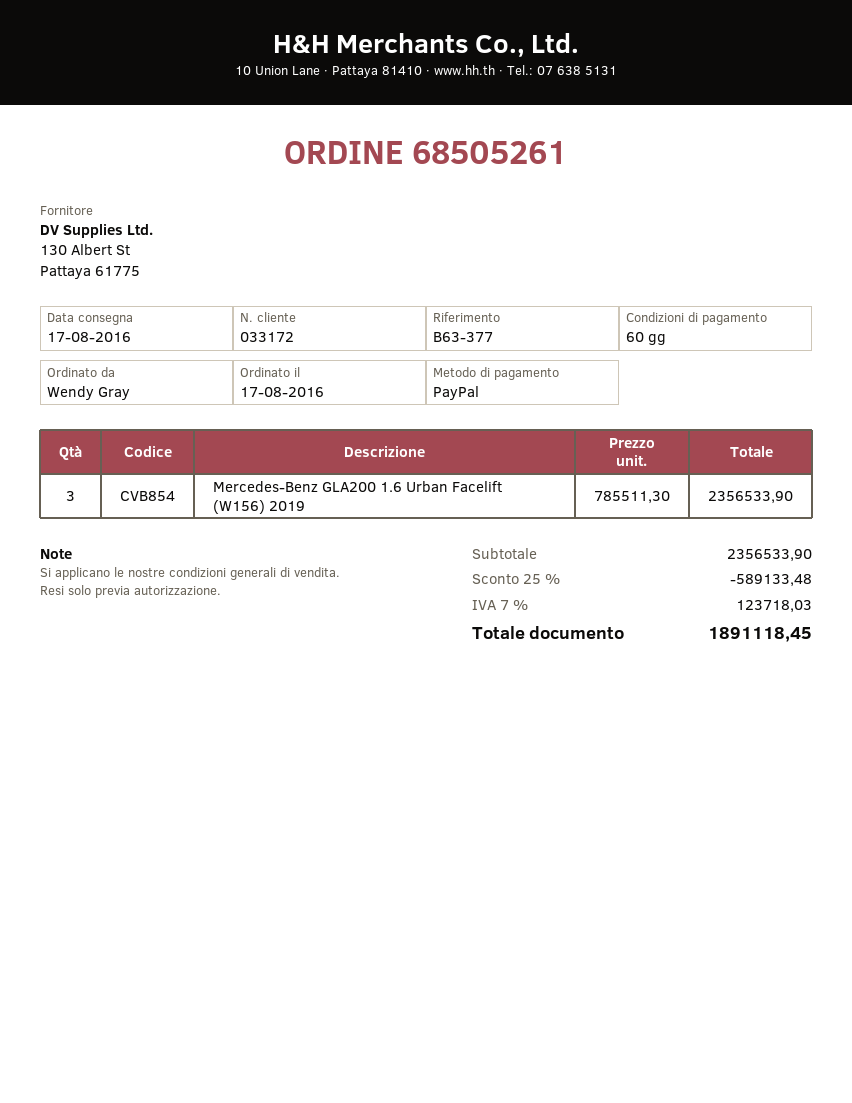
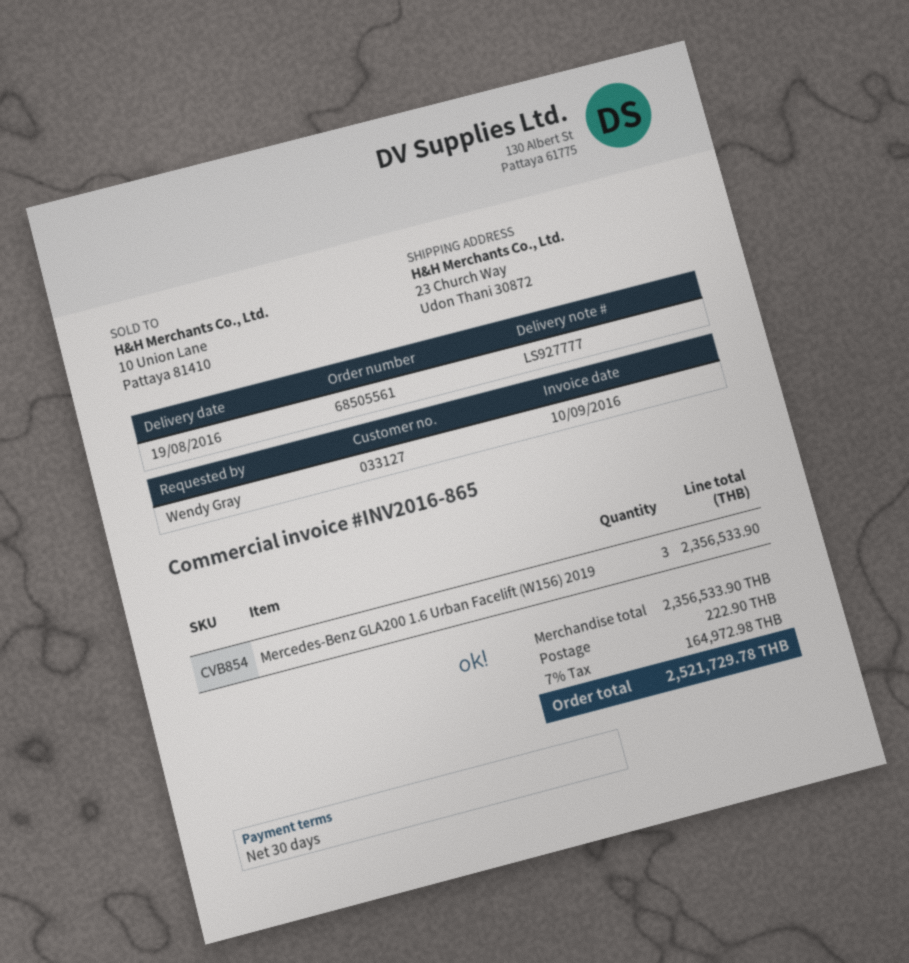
order number: 68505261 -> 68505561
delivery date: 2016-08-17 -> 2016-08-19
payment terms: 60 days -> 30 days
customer number: 033172 -> 033127
discount: 25% = 589133.48 -> none
shipping: none -> 222.90
tax: 7% = 123718.03 -> 7% = 164972.98
total: 1891118.45 -> 2521729.78

